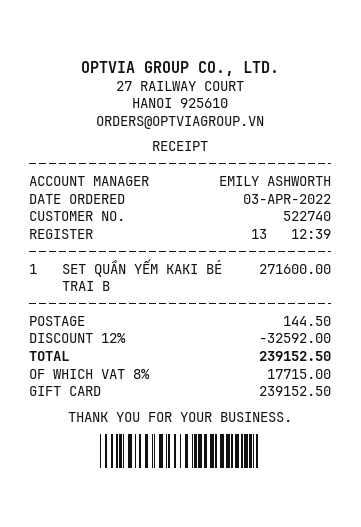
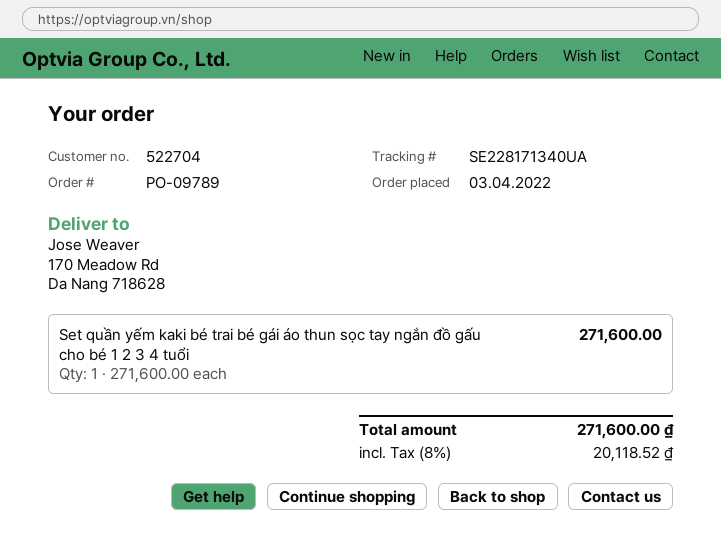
customer number: 522740 -> 522704
discount: 12% = 32592.00 -> none
shipping: 144.50 -> none
tax: 8% = 17715.00 -> 8% = 20118.52
total: 239152.50 -> 271600.00

